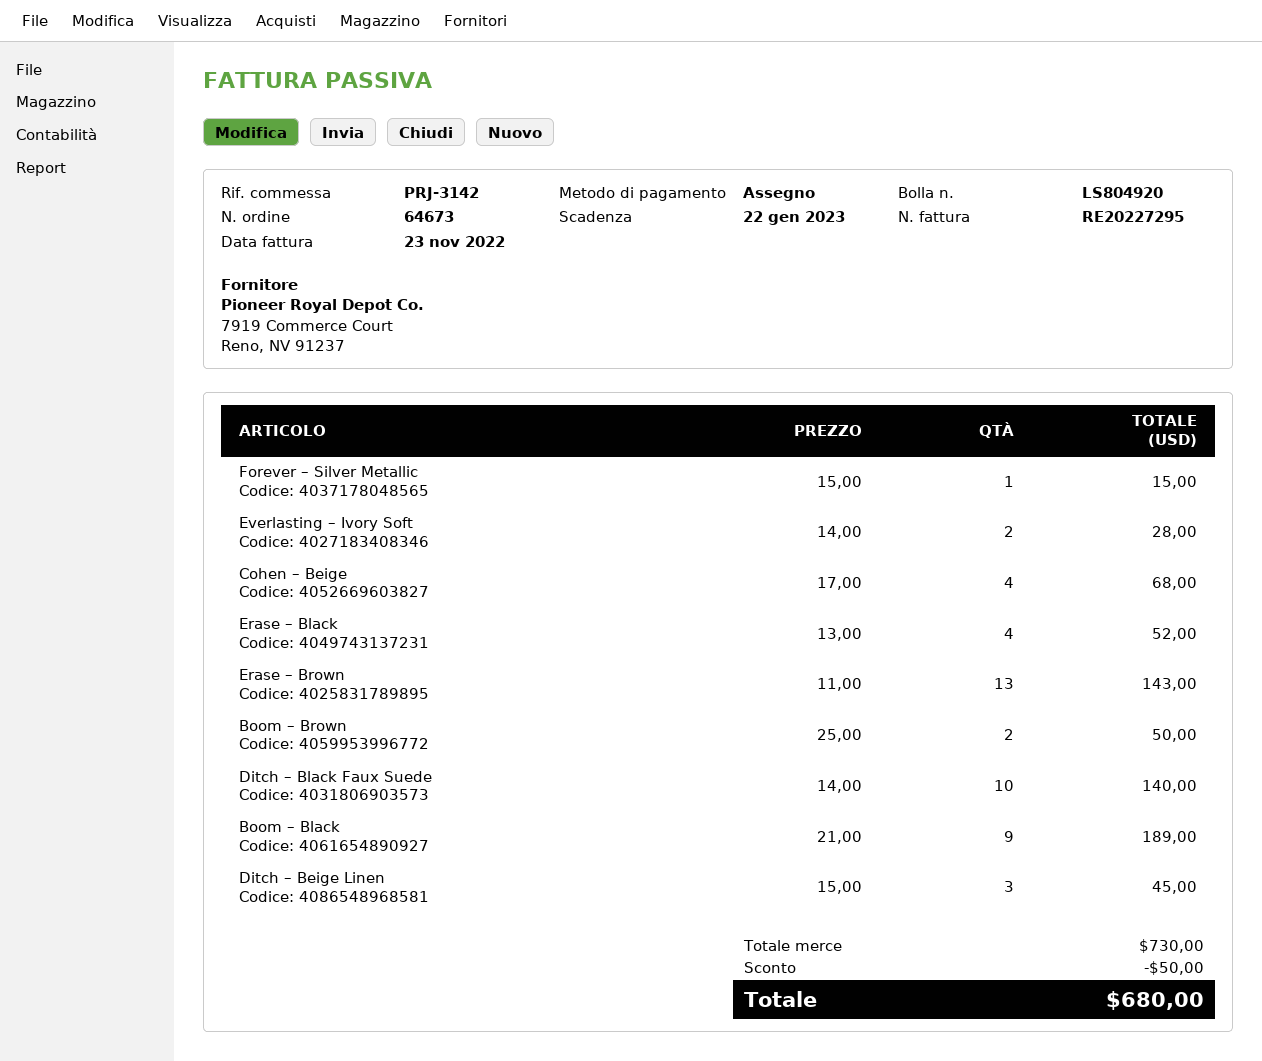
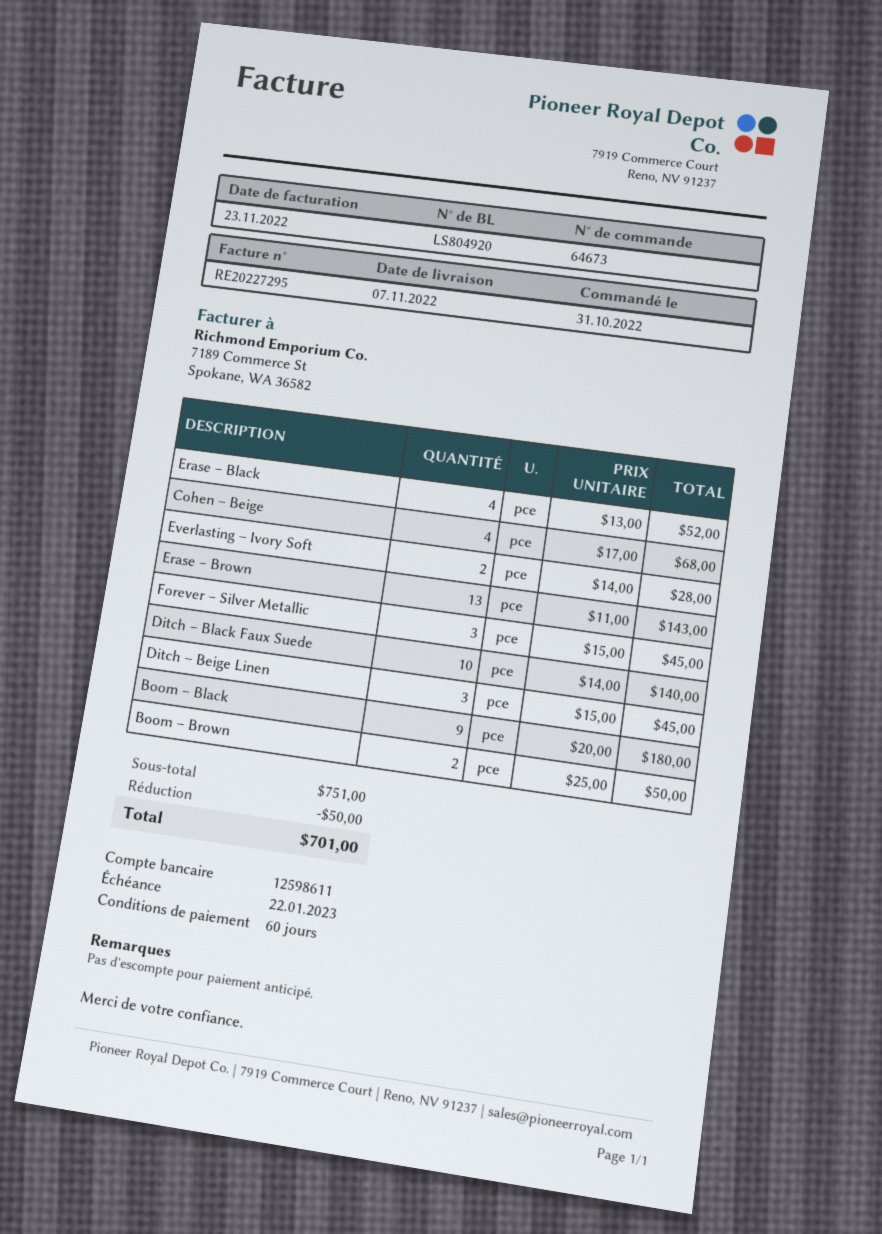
Forever – Silver Metallic: 1 x 15.00 = 15.00 -> 3 x 15.00 = 45.00
Boom – Black: 9 x 21.00 = 189.00 -> 9 x 20.00 = 180.00
subtotal: 730.00 -> 751.00
total: 680.00 -> 701.00

